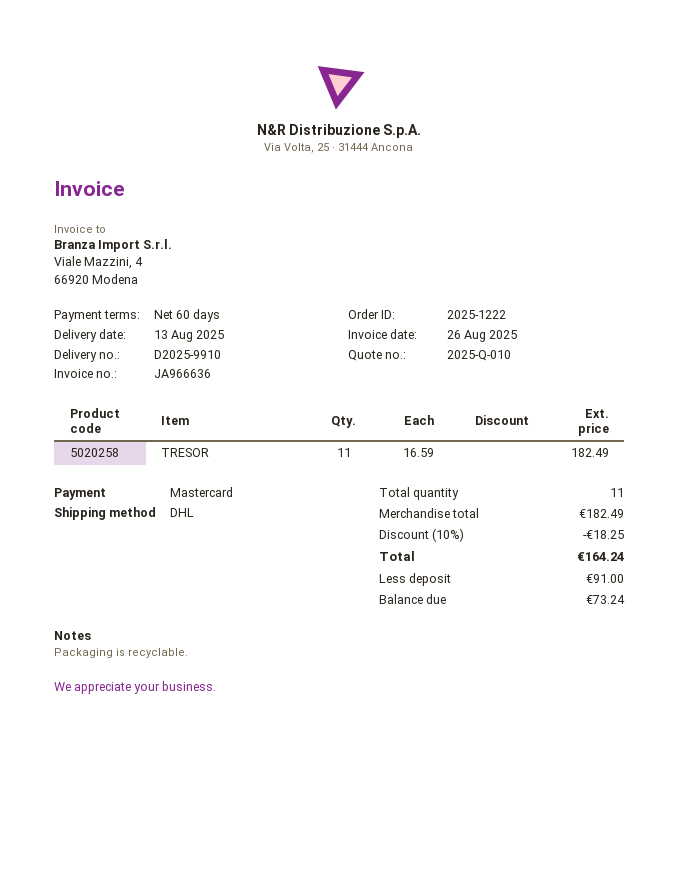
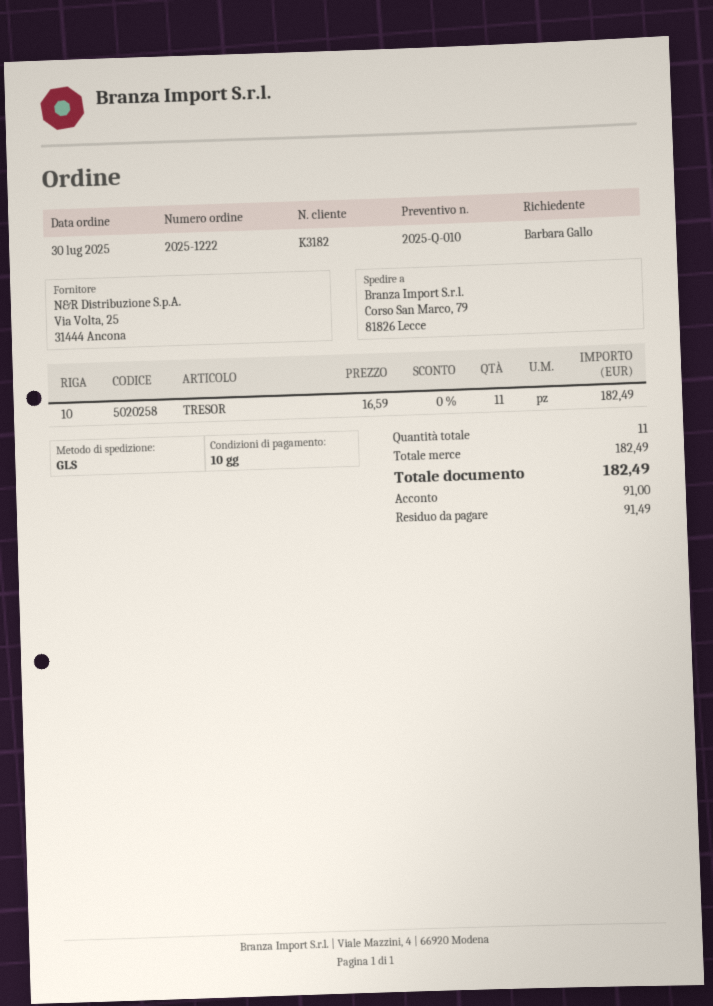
payment terms: 60 days -> 10 days
shipping method: DHL -> GLS
discount: 10% = 18.25 -> none
total: 164.24 -> 182.49
balance: 73.24 -> 91.49

